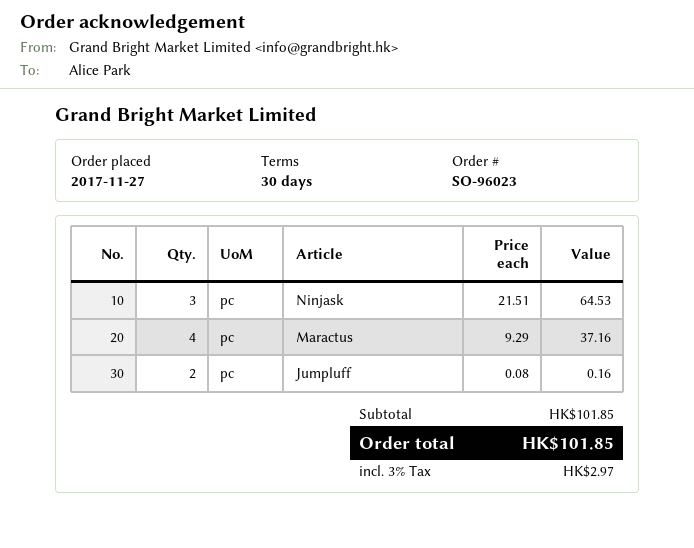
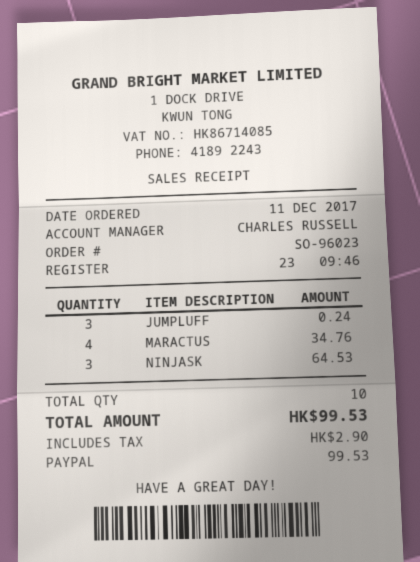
order date: 2017-11-27 -> 2017-12-11
Maractus: 4 for 37.16 -> 4 for 34.76
Jumpluff: 2 for 0.16 -> 3 for 0.24
tax: 2.97 -> 2.90
total: 101.85 -> 99.53

